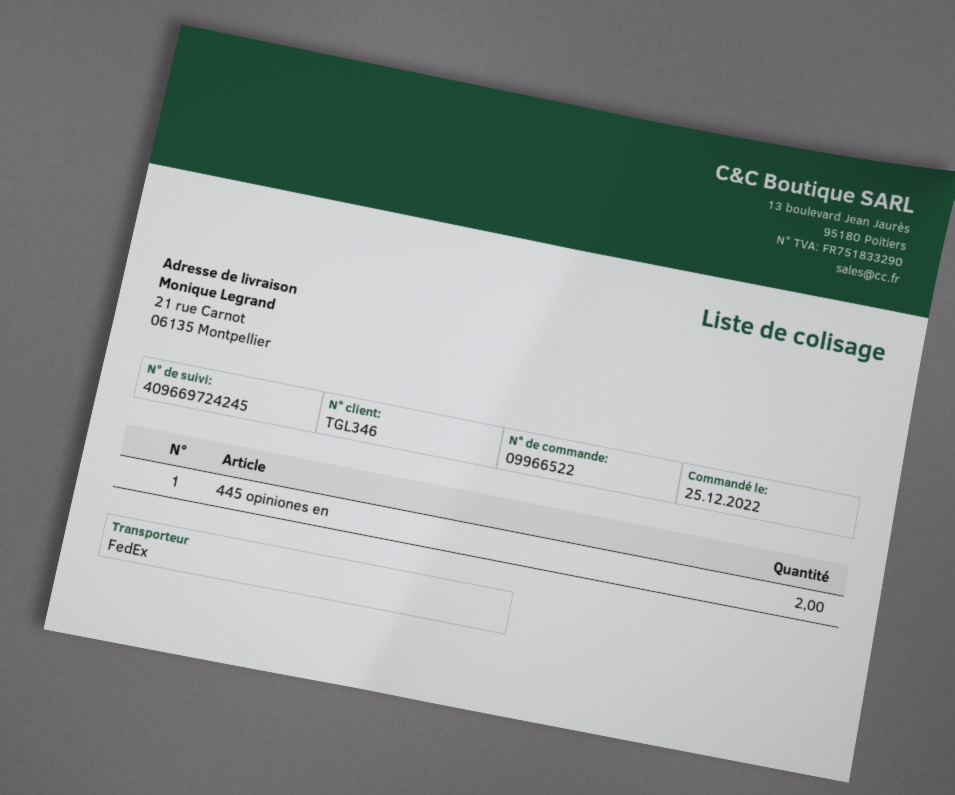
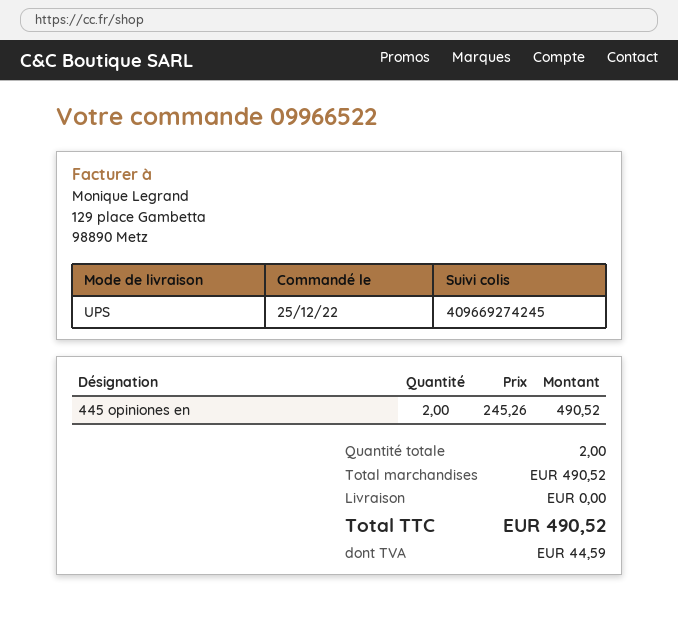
shipping method: FedEx -> UPS
tracking number: 409669724245 -> 409669274245

